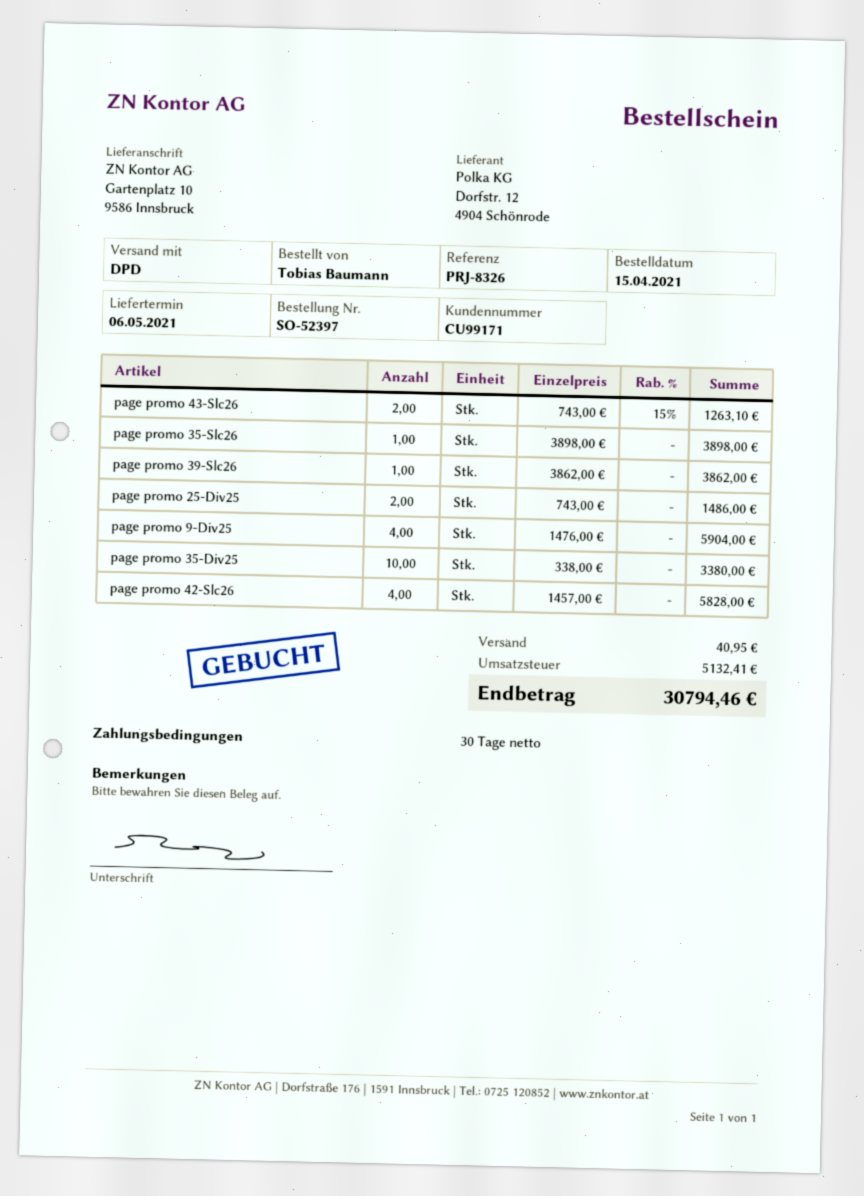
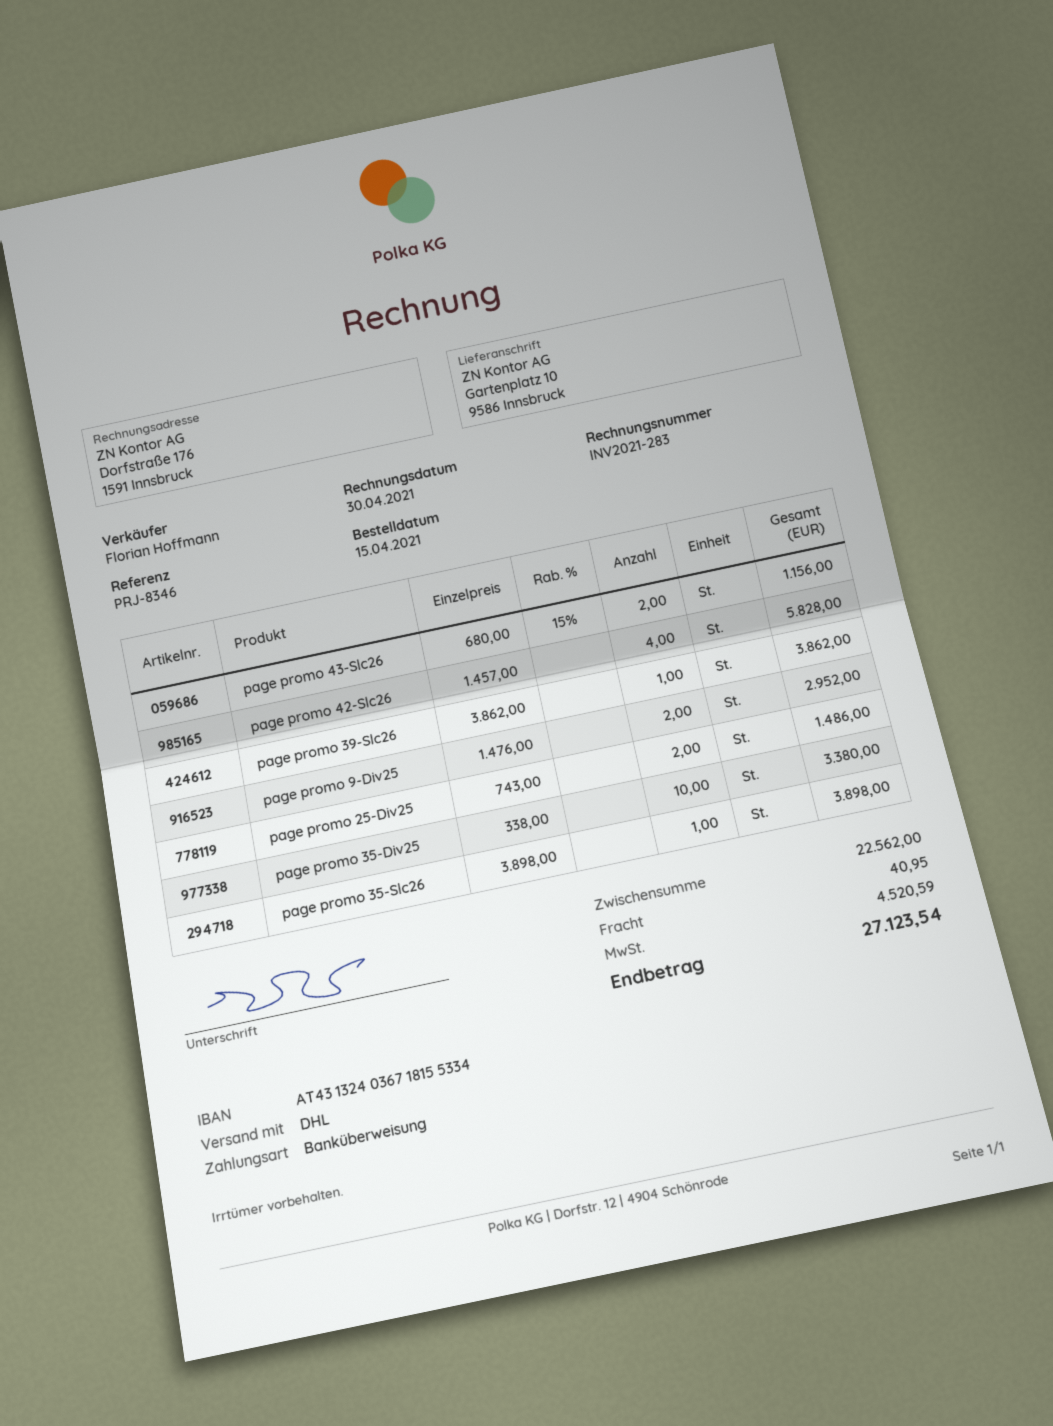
reference: PRJ-8326 -> PRJ-8346
shipping method: DPD -> DHL
page promo 43-Slc26: 2 x 743.00 - 15% = 1263.10 -> 2 x 680.00 - 15% = 1156.00
page promo 9-Div25: 4 x 1476.00 = 5904.00 -> 2 x 1476.00 = 2952.00
tax: 5132.41 -> 4520.59
total: 30794.46 -> 27123.54

